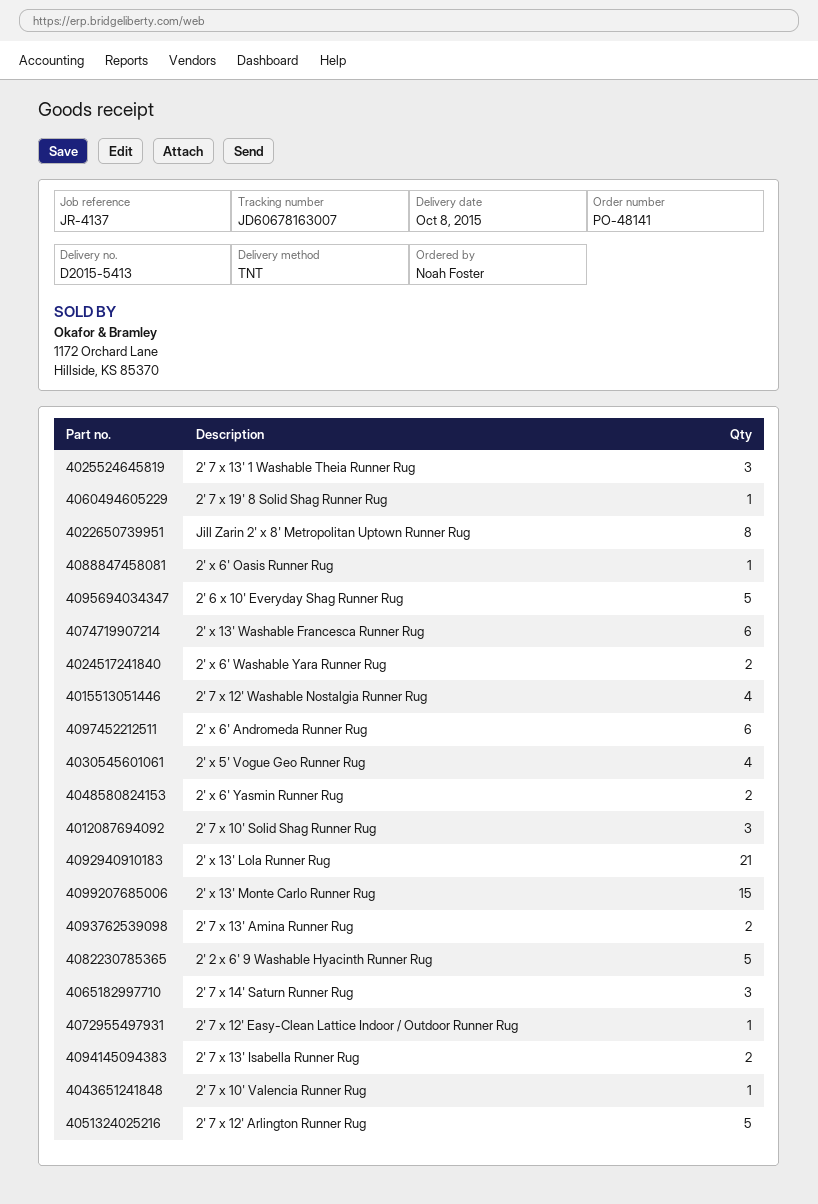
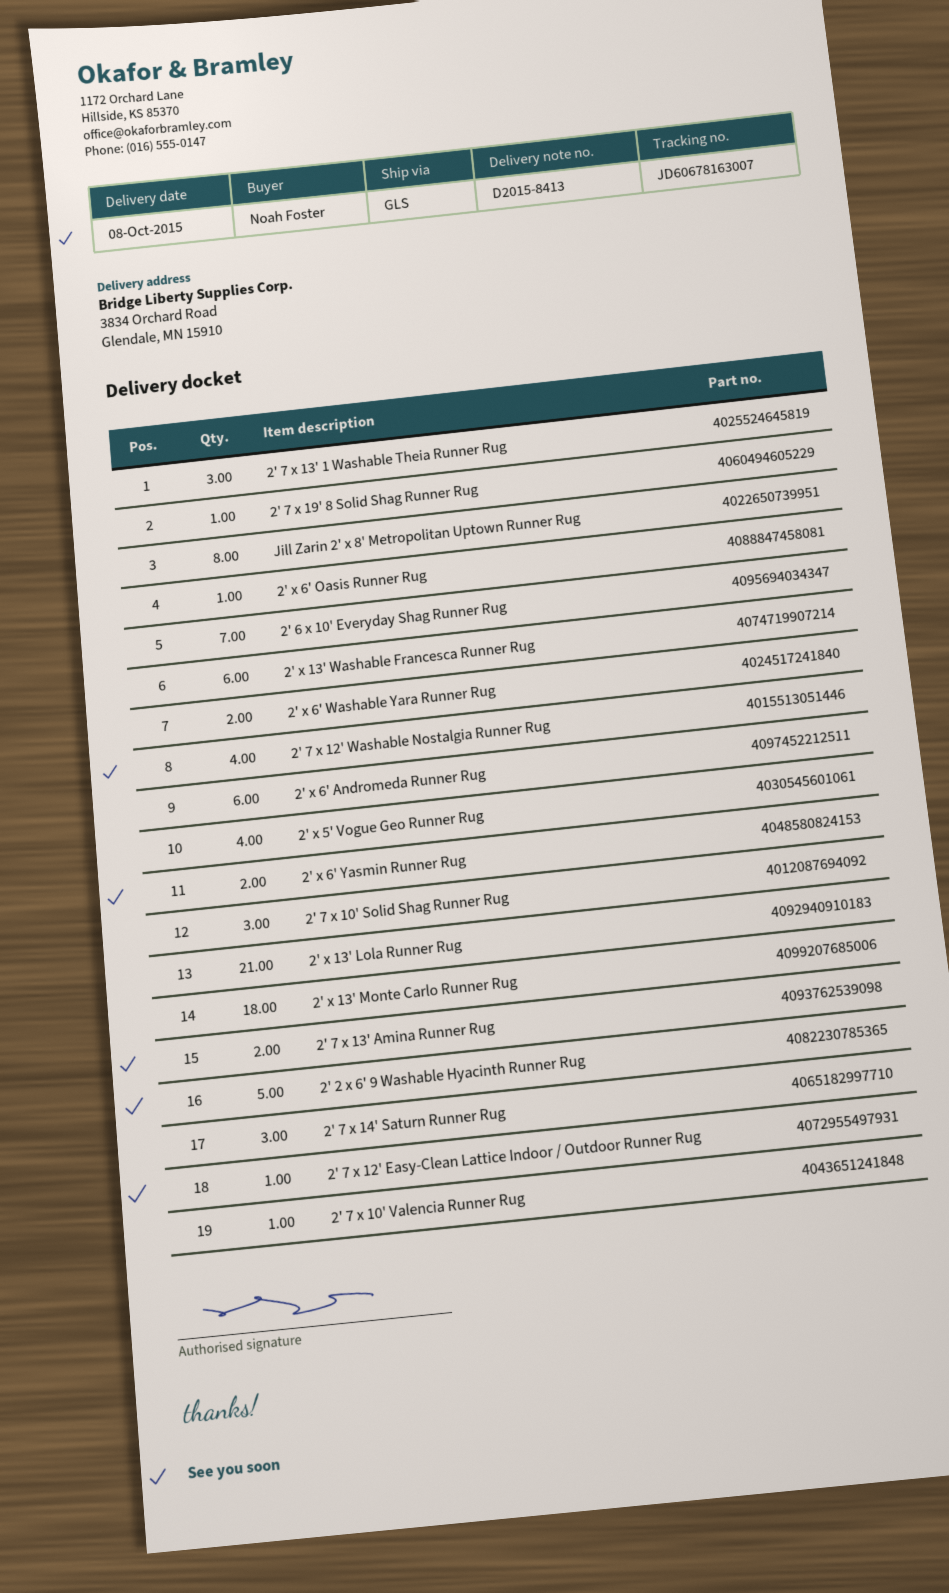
delivery note number: D2015-5413 -> D2015-8413
shipping method: TNT -> GLS
2' 6 x 10' Everyday Shag Runner Rug: 5 -> 7
2' x 13' Monte Carlo Runner Rug: 15 -> 18
2' 7 x 13' Isabella Runner Rug: 2 -> none
2' 7 x 12' Arlington Runner Rug: 5 -> none

